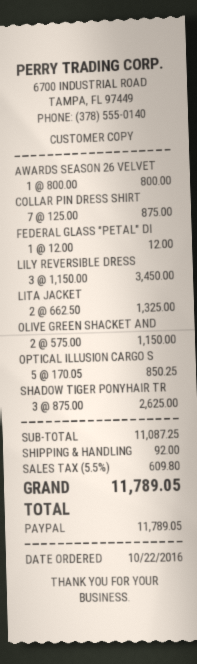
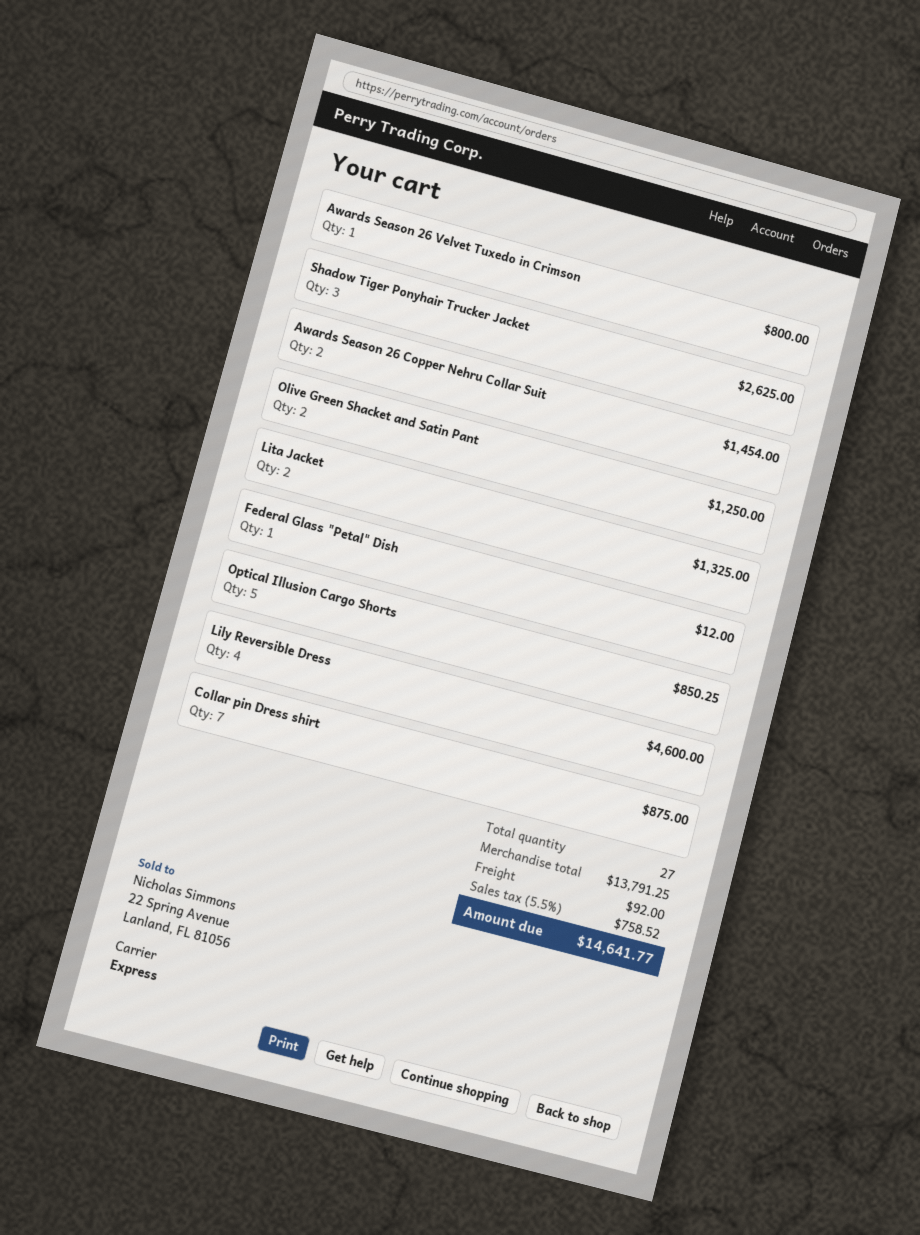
LILY REVERSIBLE DRESS: 3 for 3450.00 -> 4 for 4600.00
OLIVE GREEN SHACKET AND: 2 for 1150.00 -> 2 for 1250.00
Awards Season 26 Copper Nehru Collar Suit: none -> 2 for 1454.00
subtotal: 11087.25 -> 13791.25
tax: 5.5% = 609.80 -> 5.5% = 758.52
total: 11789.05 -> 14641.77

